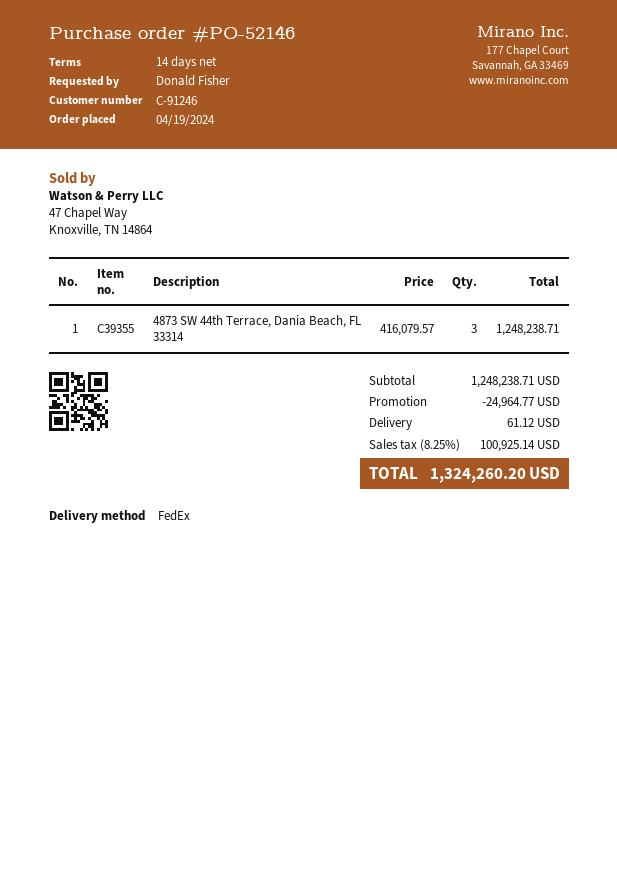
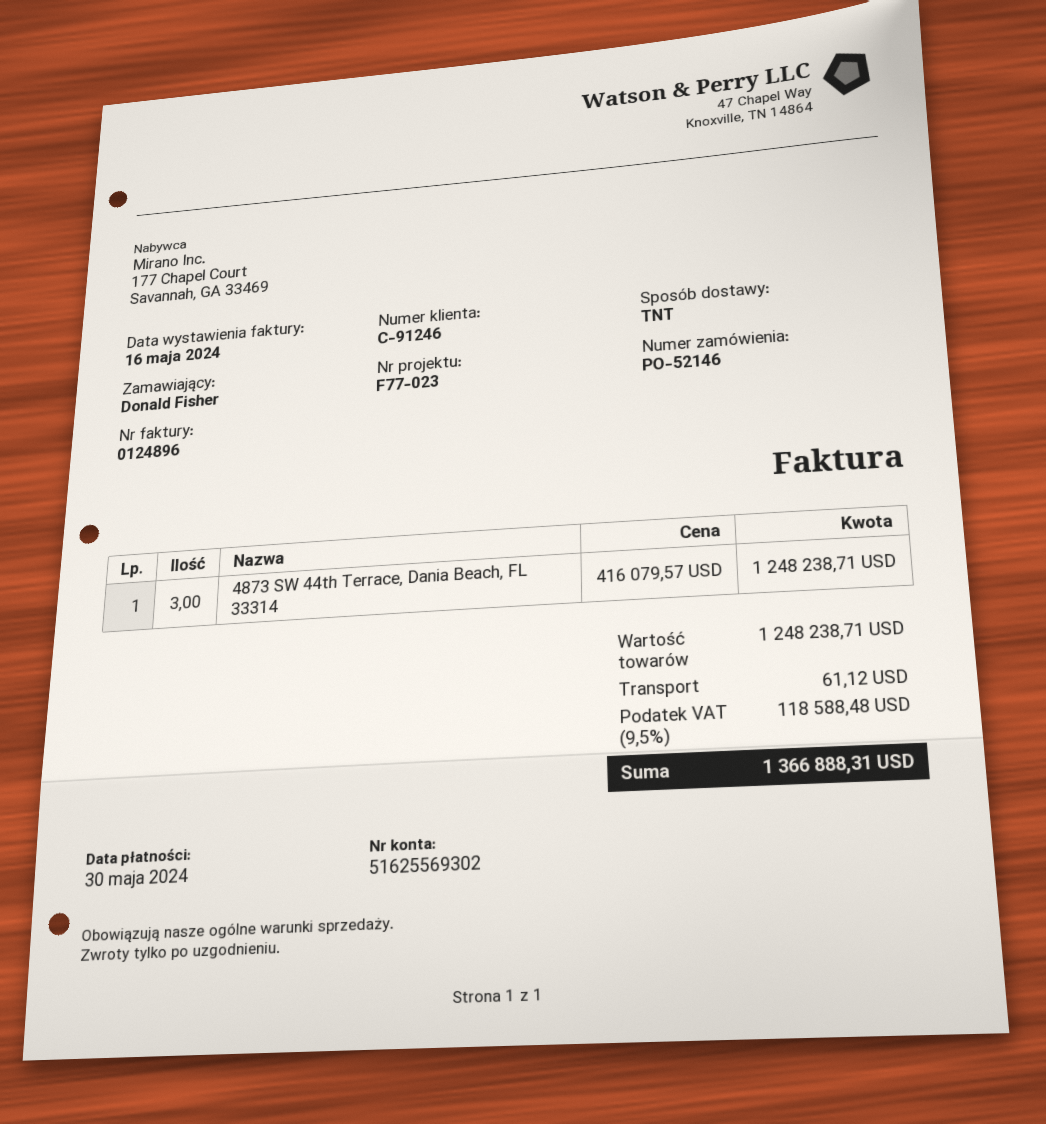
shipping method: FedEx -> TNT
discount: 24964.77 -> none
tax: 8.25% = 100925.14 -> 9.5% = 118588.48
total: 1324260.20 -> 1366888.31

